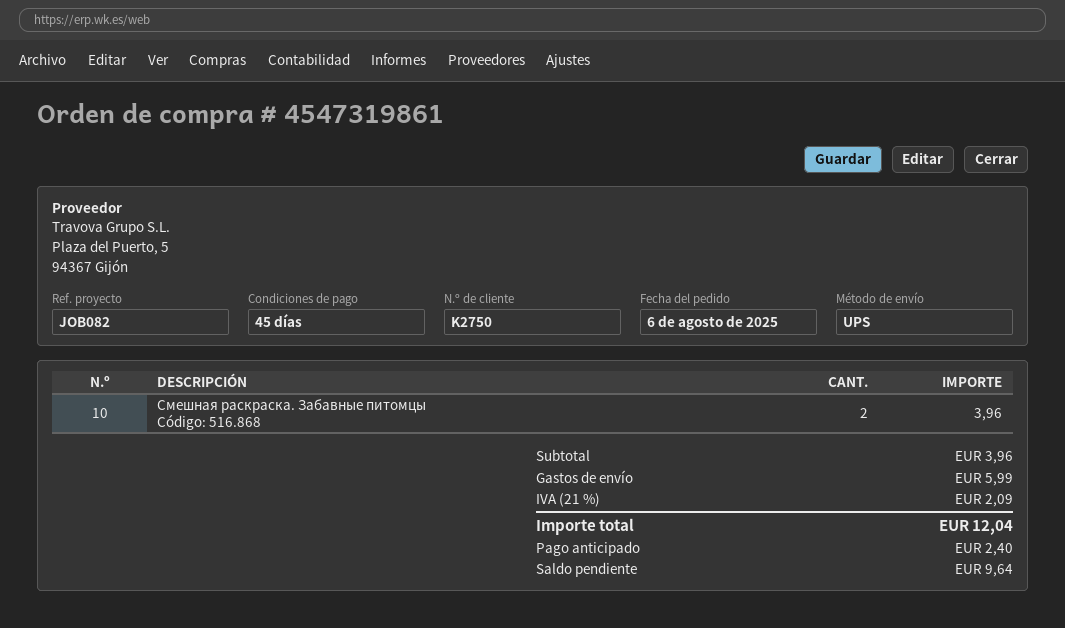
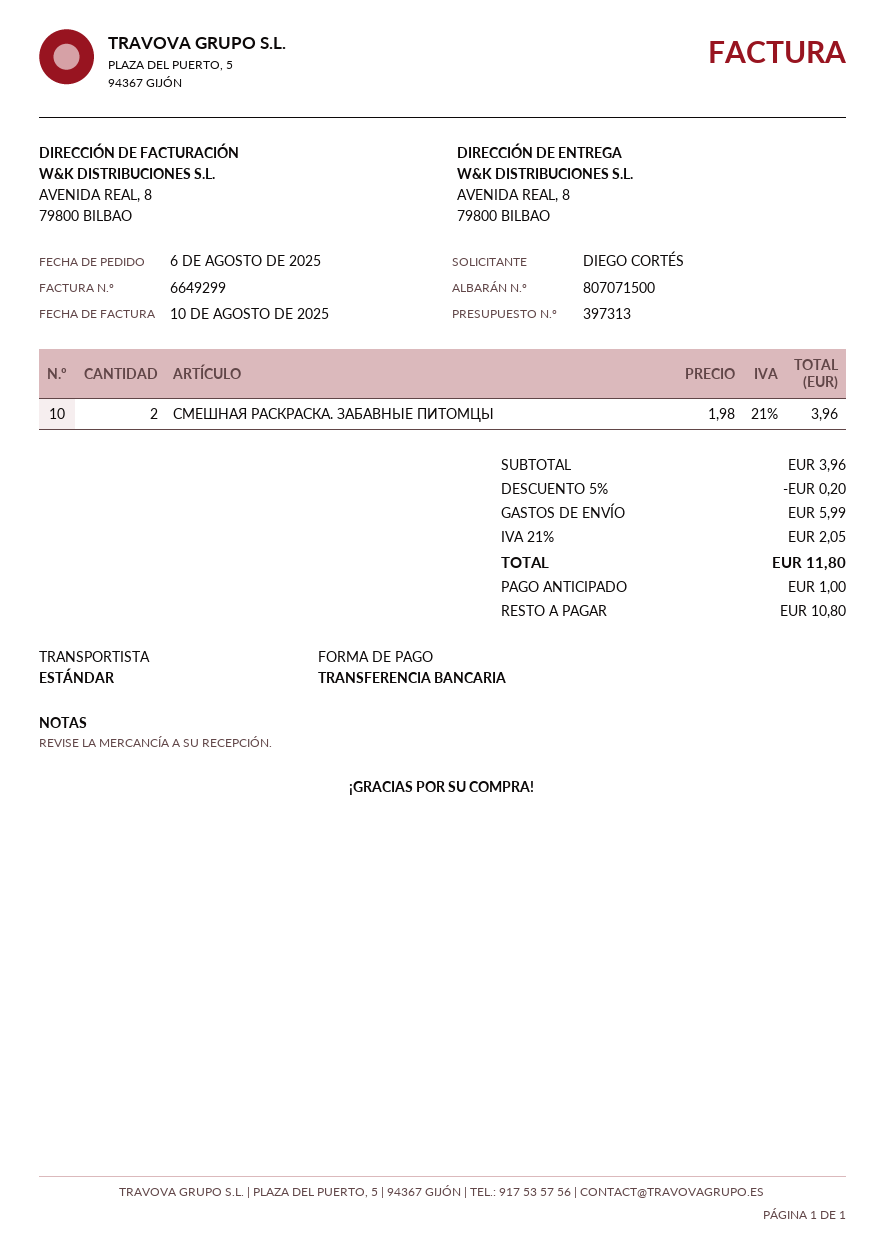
shipping method: UPS -> standard
discount: none -> 5% = 0.20
tax: 21% = 2.09 -> 21% = 2.05
total: 12.04 -> 11.80
deposit: 2.40 -> 1.00
balance: 9.64 -> 10.80

